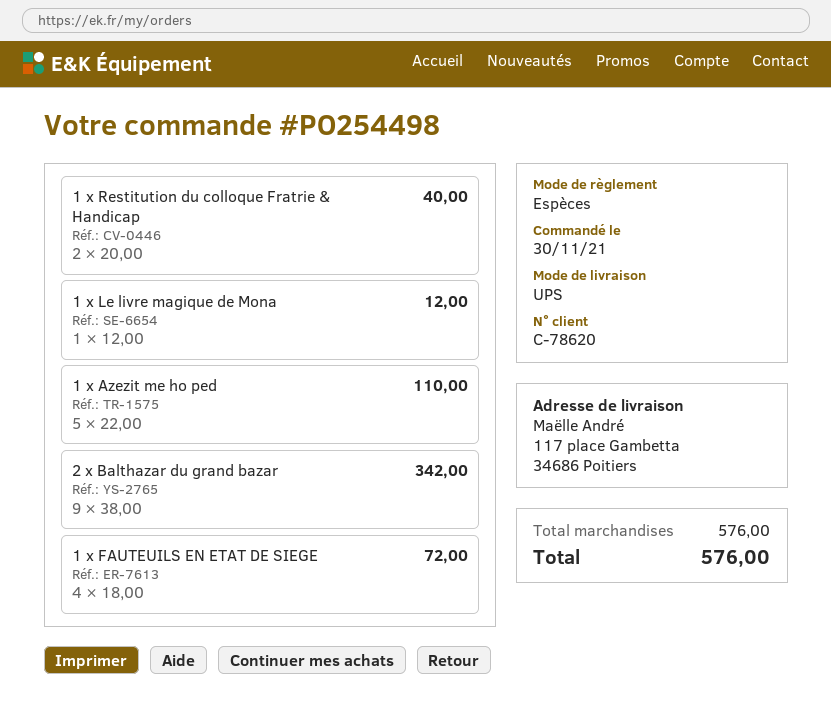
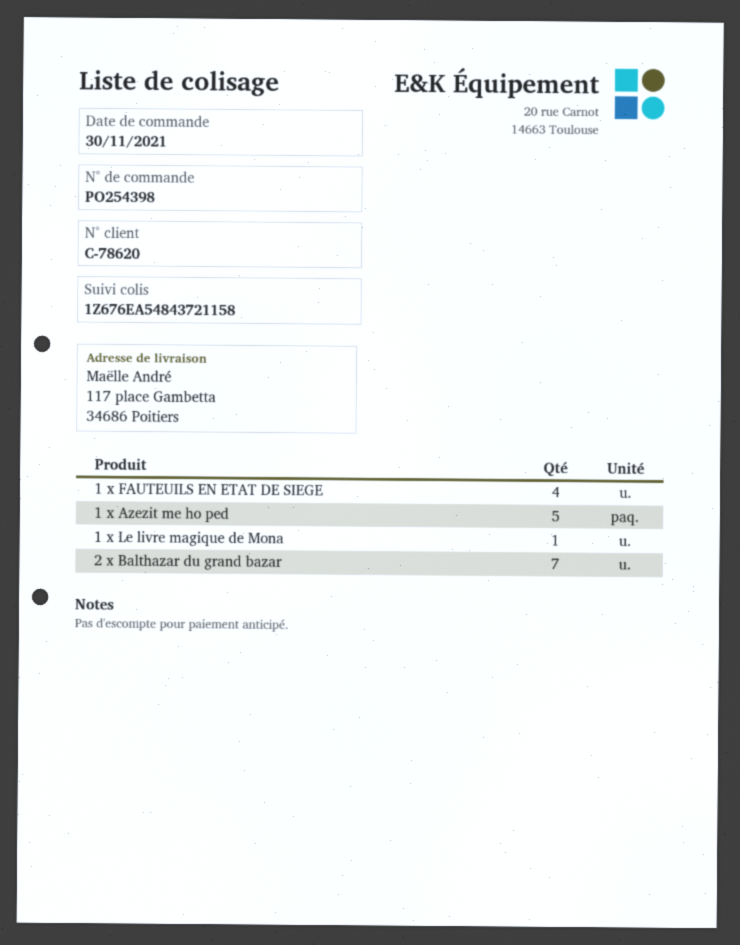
order number: PO254498 -> PO254398
1 x Restitution du colloque Fratrie & Handicap: 2 -> none
2 x Balthazar du grand bazar: 9 -> 7

